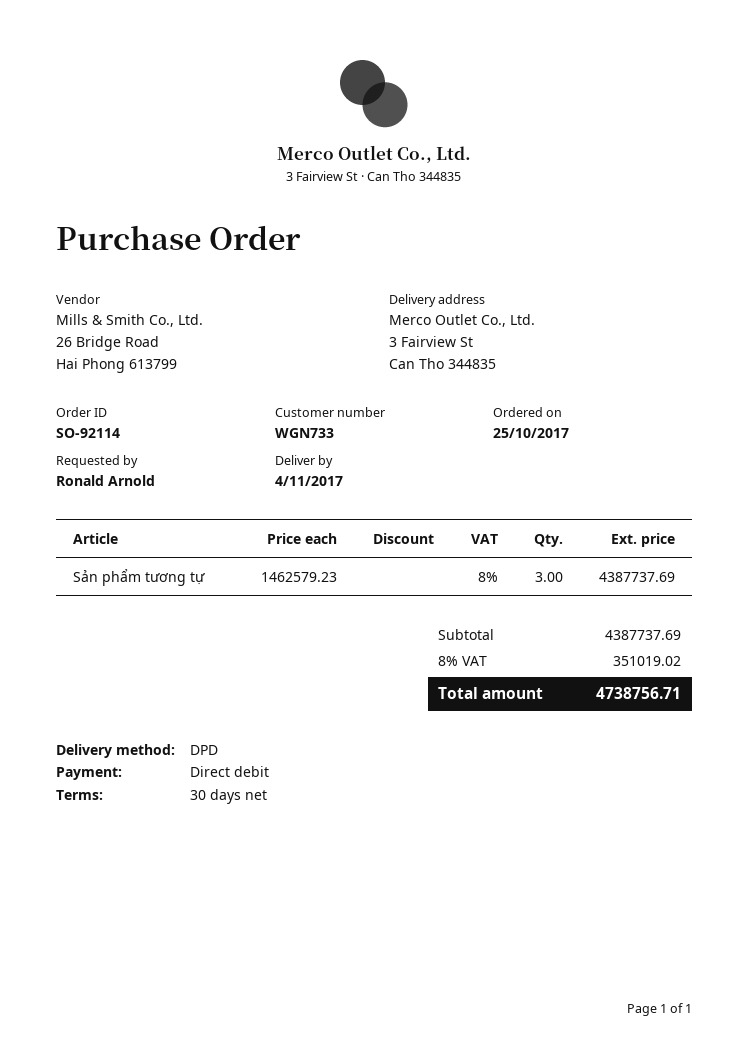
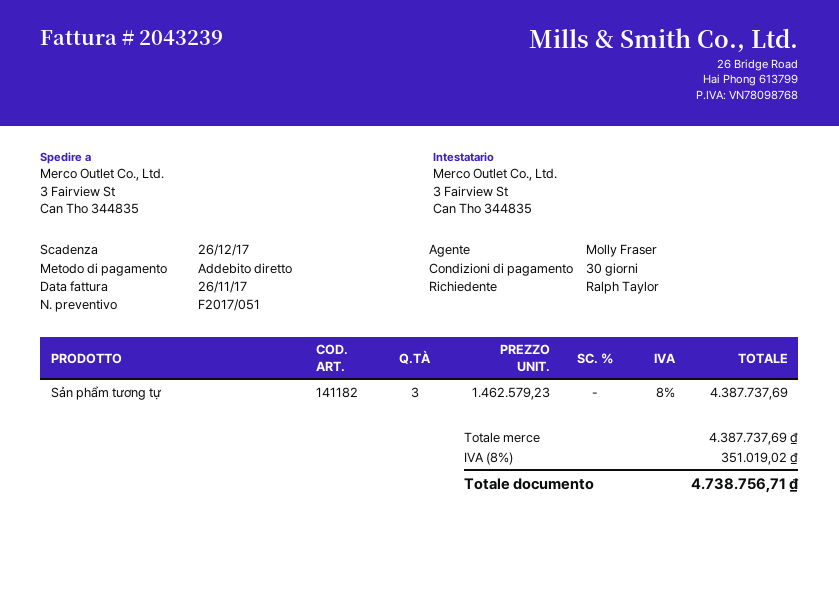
ordered by: Ronald Arnold -> Ralph Taylor

